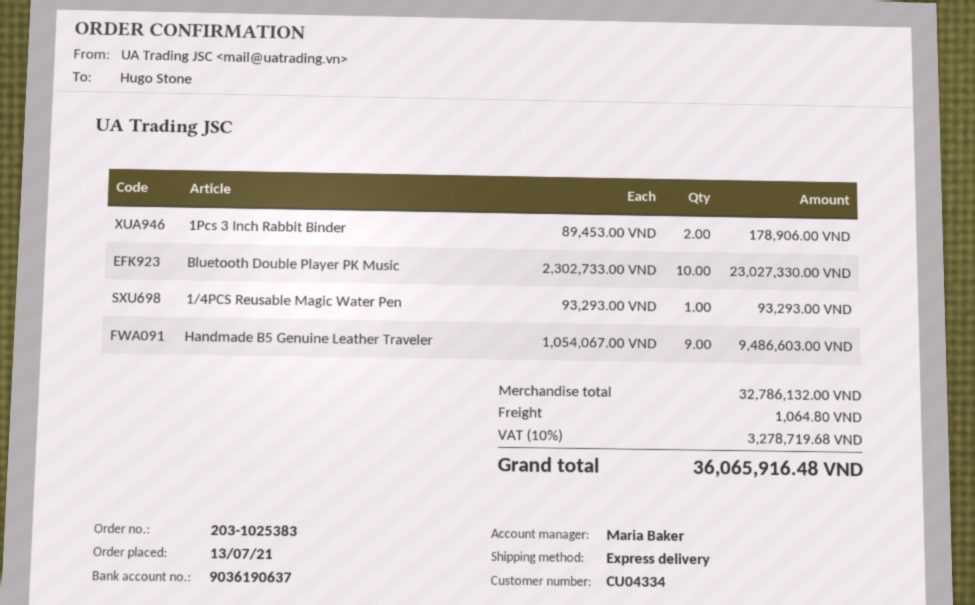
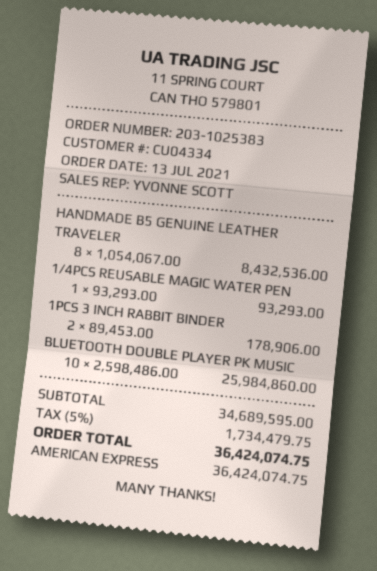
sales rep: Maria Baker -> YVONNE SCOTT
Bluetooth Double Player PK Music: 10 x 2302733.00 = 23027330.00 -> 10 x 2598486.00 = 25984860.00
Handmade B5 Genuine Leather Traveler: 9 x 1054067.00 = 9486603.00 -> 8 x 1054067.00 = 8432536.00
subtotal: 32786132.00 -> 34689595.00
shipping: 1064.80 -> none
tax: 10% = 3278719.68 -> 5% = 1734479.75
total: 36065916.48 -> 36424074.75

